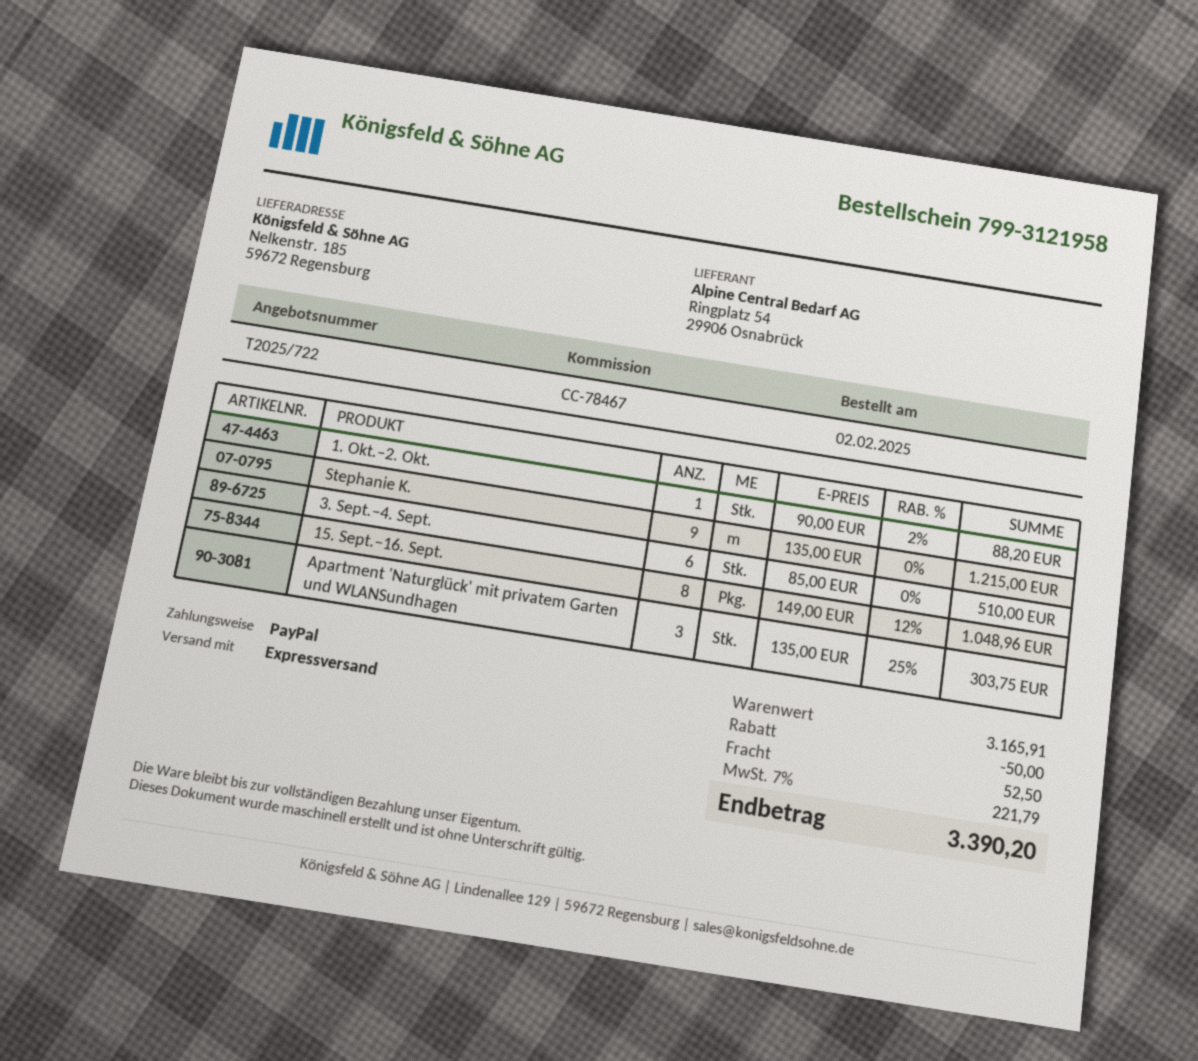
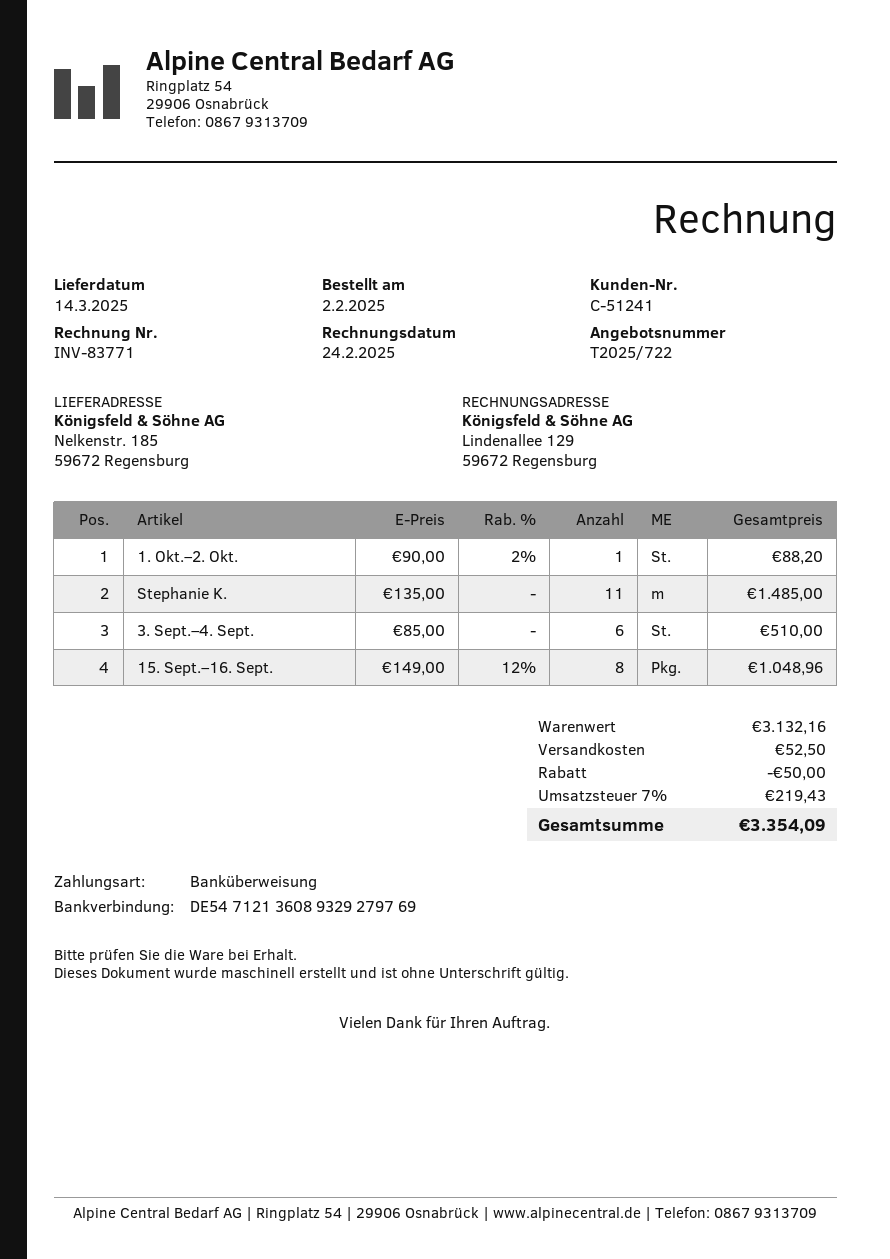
payment method: PayPal -> bank transfer
Stephanie K.: 9 x 135.00 = 1215.00 -> 11 x 135.00 = 1485.00
Apartment 'Naturglück' mit privatem Garten und WLANSundhagen: 3 x 135.00 - 25% = 303.75 -> none
subtotal: 3165.91 -> 3132.16
tax: 7% = 221.79 -> 7% = 219.43
total: 3390.20 -> 3354.09

